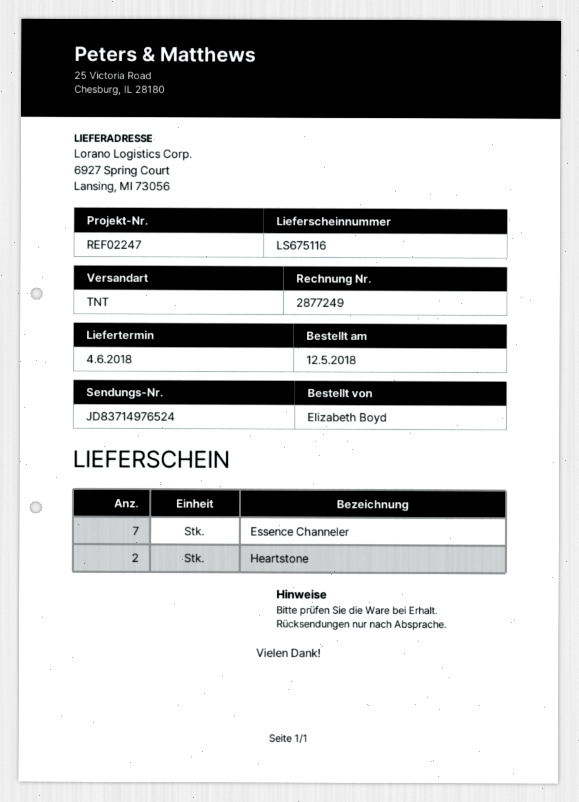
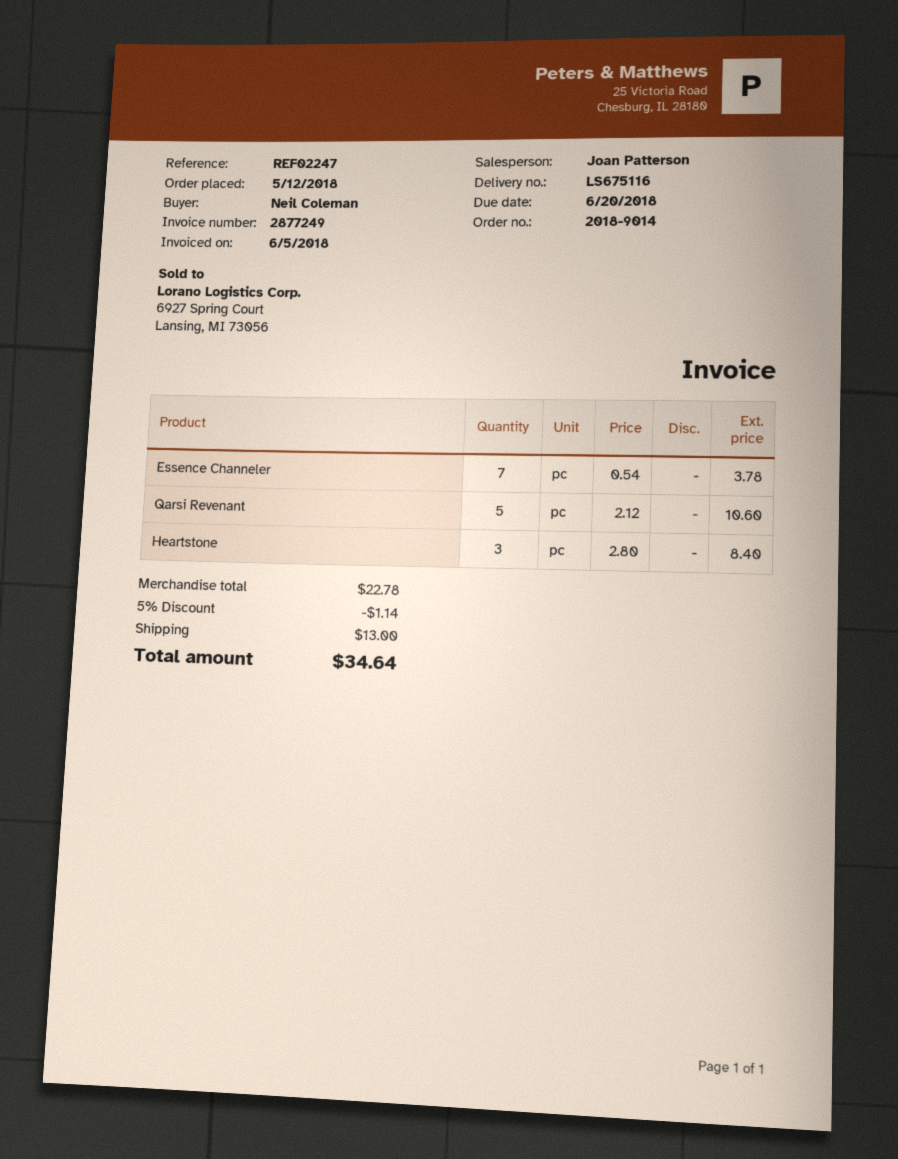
ordered by: Elizabeth Boyd -> Neil Coleman
Heartstone: 2 -> 3
Qarsi Revenant: none -> 5

